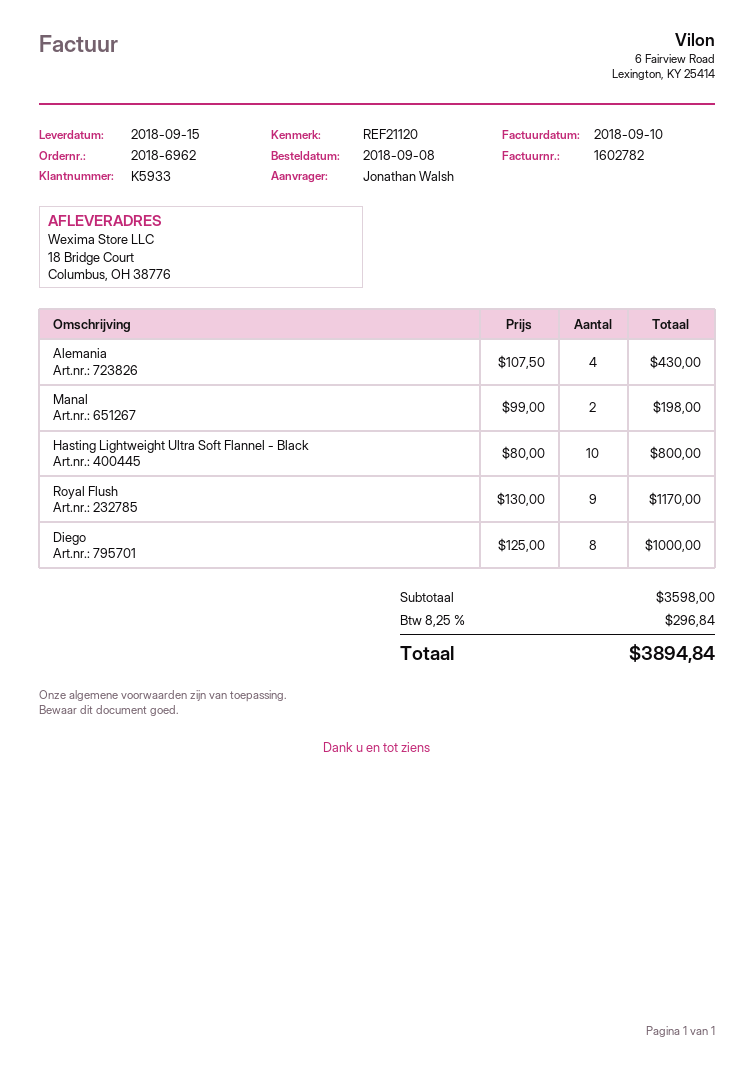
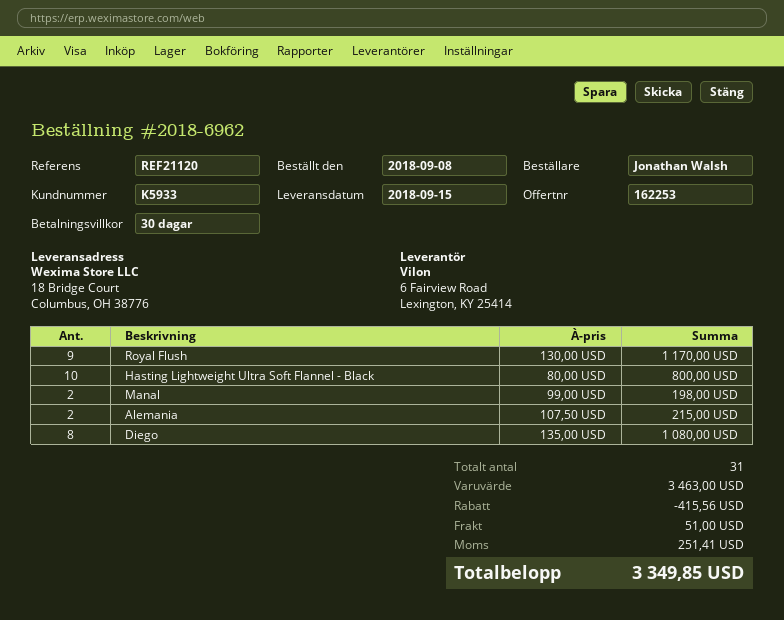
Alemania: 4 x 107.50 = 430.00 -> 2 x 107.50 = 215.00
Diego: 8 x 125.00 = 1000.00 -> 8 x 135.00 = 1080.00
subtotal: 3598.00 -> 3463.00
discount: none -> 415.56
shipping: none -> 51.00
tax: 296.84 -> 251.41
total: 3894.84 -> 3349.85

